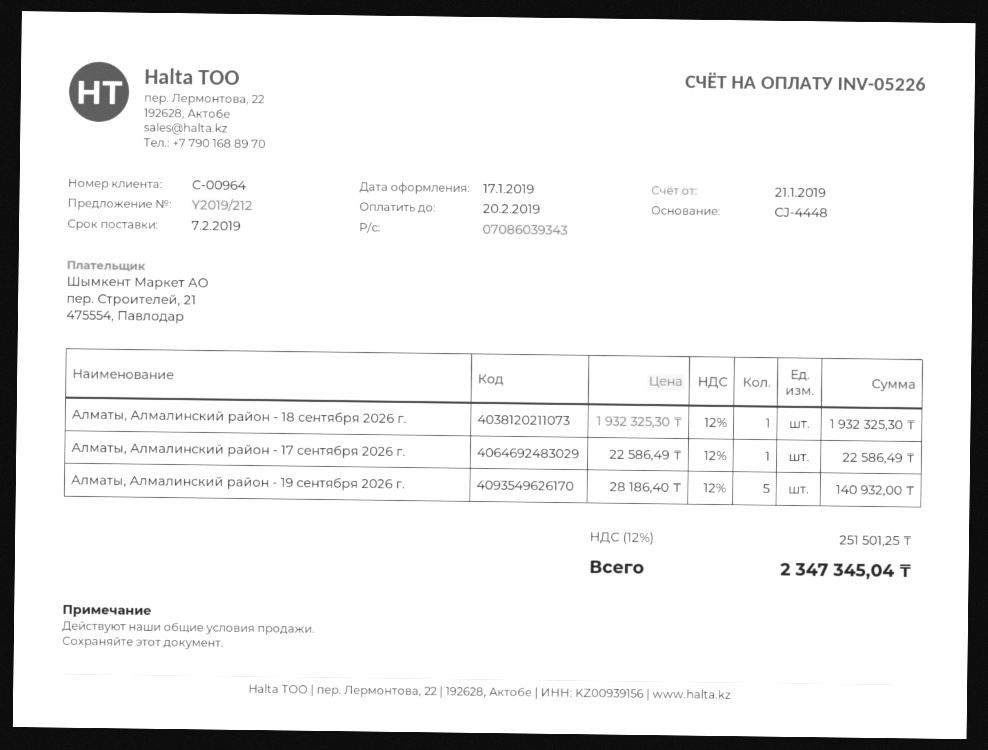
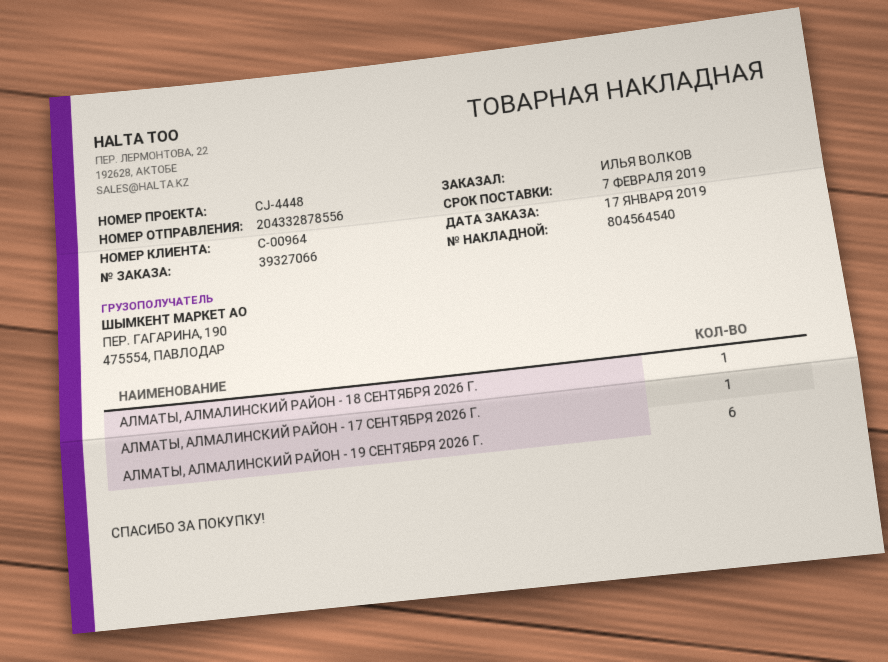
Алматы, Алмалинский район - 19 сентября 2026 г.: 5 -> 6

